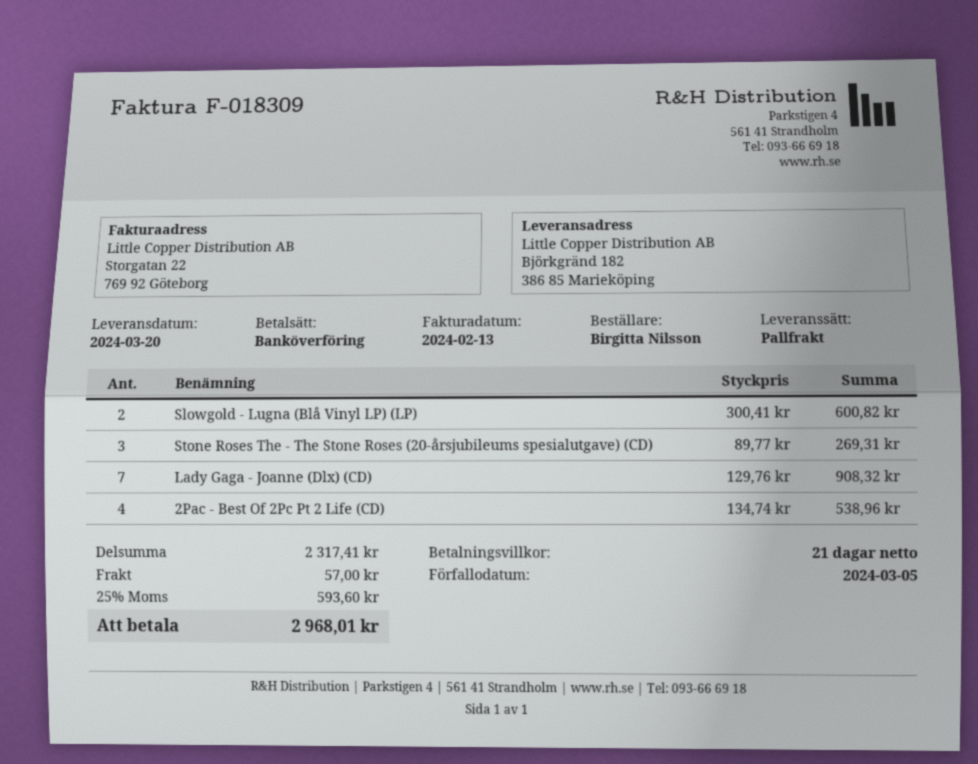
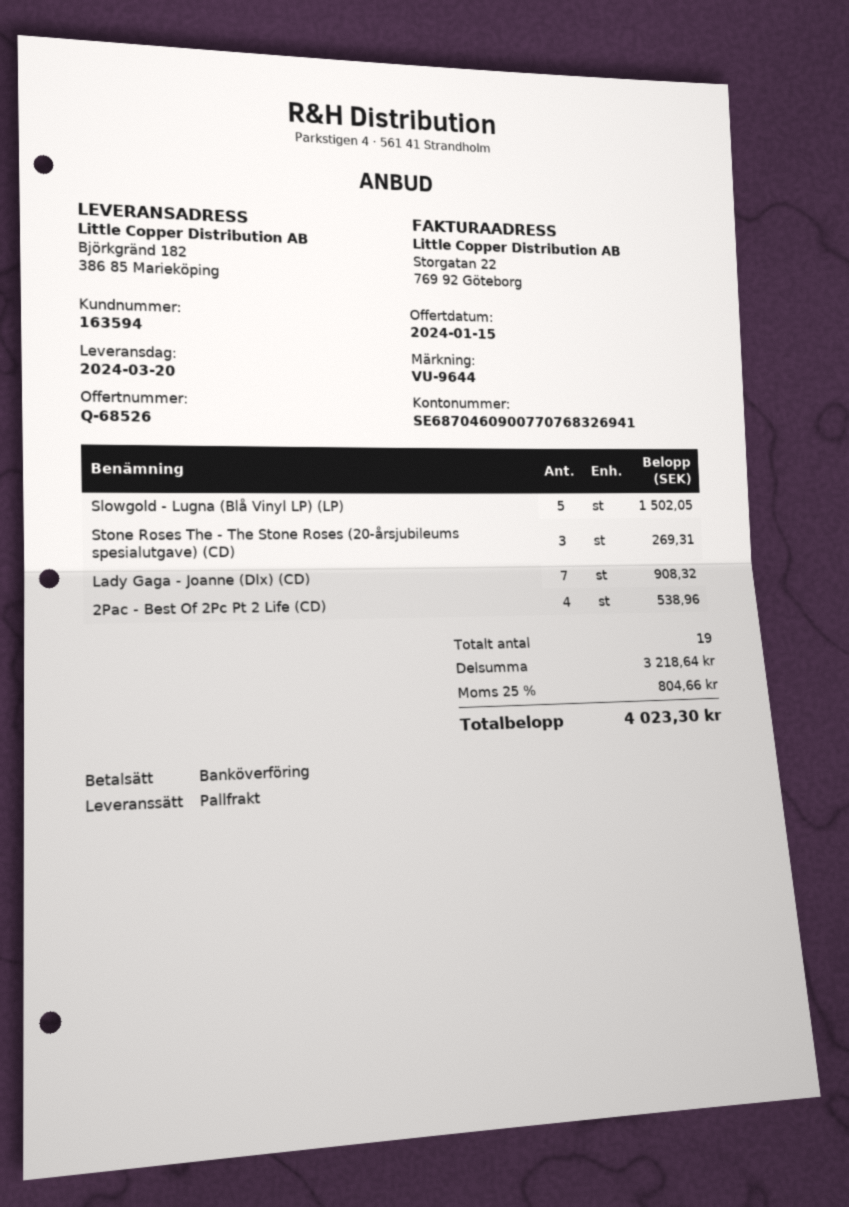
Slowgold - Lugna (Blå Vinyl LP) (LP): 2 for 600.82 -> 5 for 1502.05
subtotal: 2317.41 -> 3218.64
shipping: 57.00 -> none
tax: 25% = 593.60 -> 25% = 804.66
total: 2968.01 -> 4023.30

